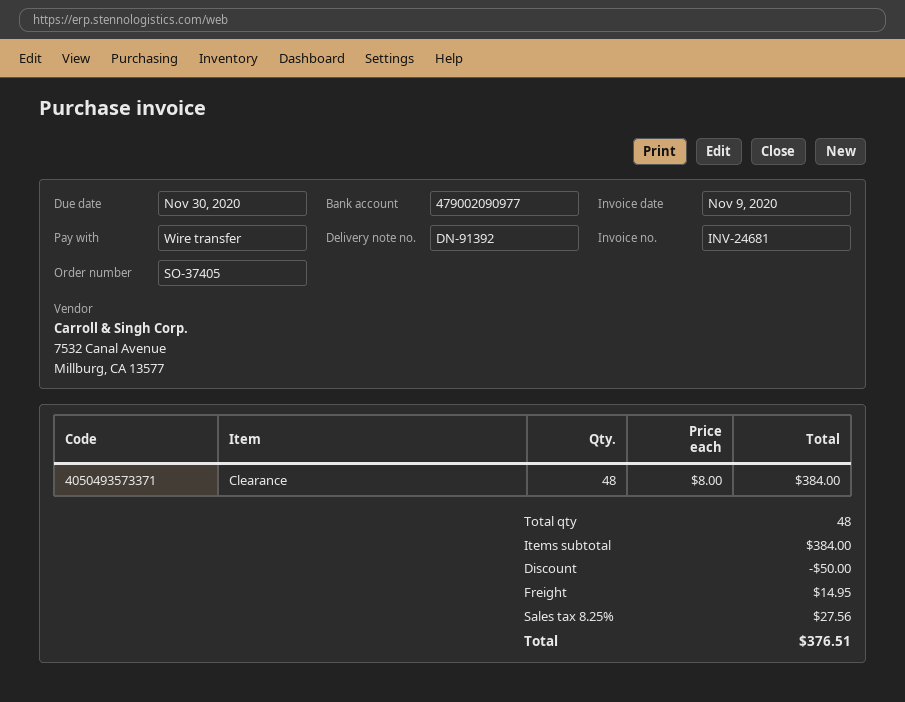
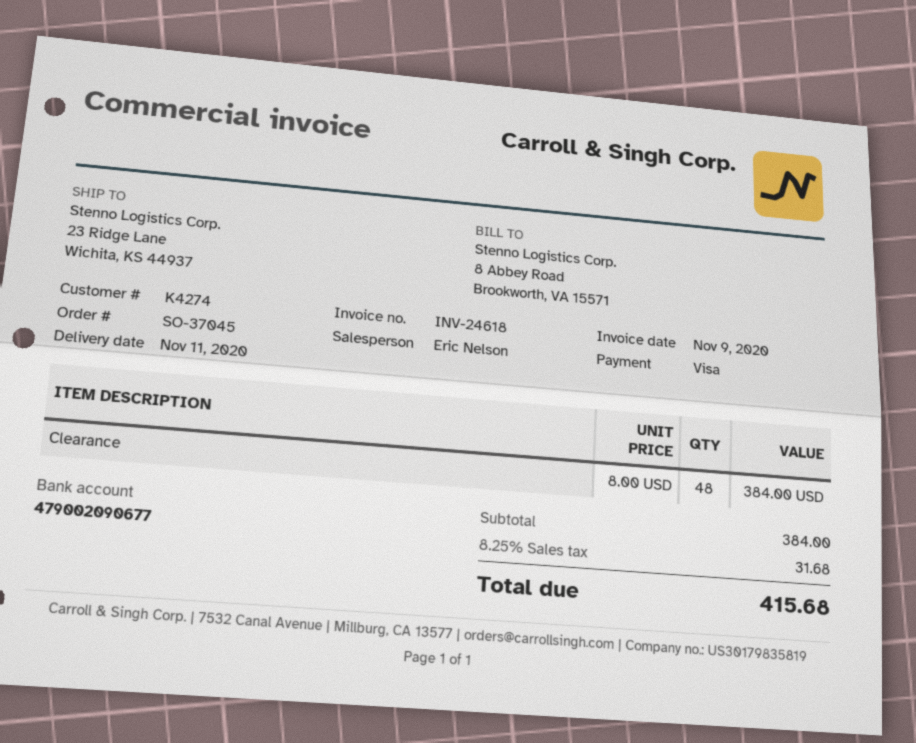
order number: SO-37405 -> SO-37045
invoice number: INV-24681 -> INV-24618
payment method: bank transfer -> Visa
bank account: 479002090977 -> 479002090677
discount: 50.00 -> none
shipping: 14.95 -> none
tax: 8.25% = 27.56 -> 8.25% = 31.68
total: 376.51 -> 415.68

